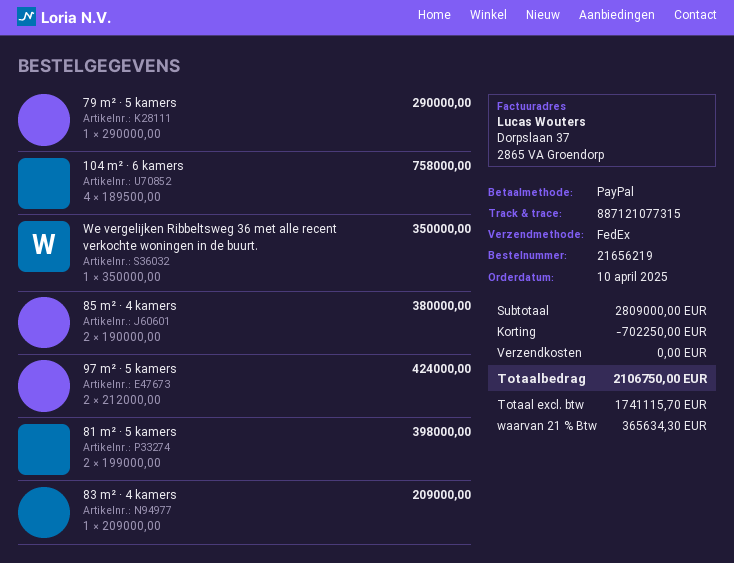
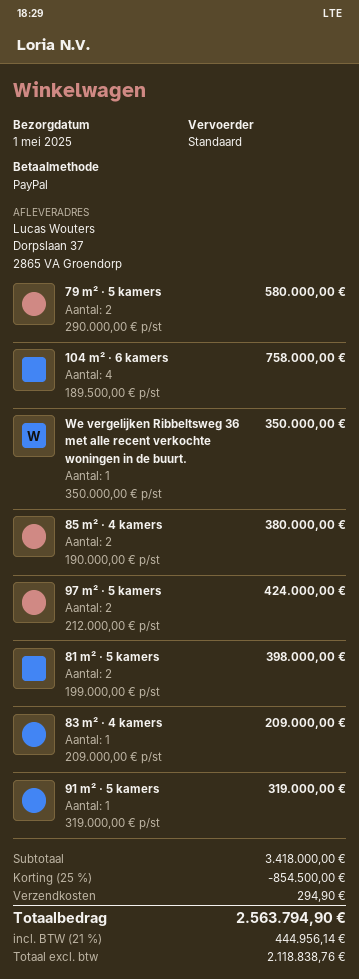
shipping method: FedEx -> standard
79 m² · 5 kamers: 1 x 290000.00 = 290000.00 -> 2 x 290000.00 = 580000.00
91 m² · 5 kamers: none -> 1 x 319000.00 = 319000.00
subtotal: 2809000.00 -> 3418000.00
discount: 702250.00 -> 854500.00
shipping: 0.00 -> 294.90
net: 1741115.70 -> 2118838.76
tax: 21% = 365634.30 -> 21% = 444956.14
total: 2106750.00 -> 2563794.90

